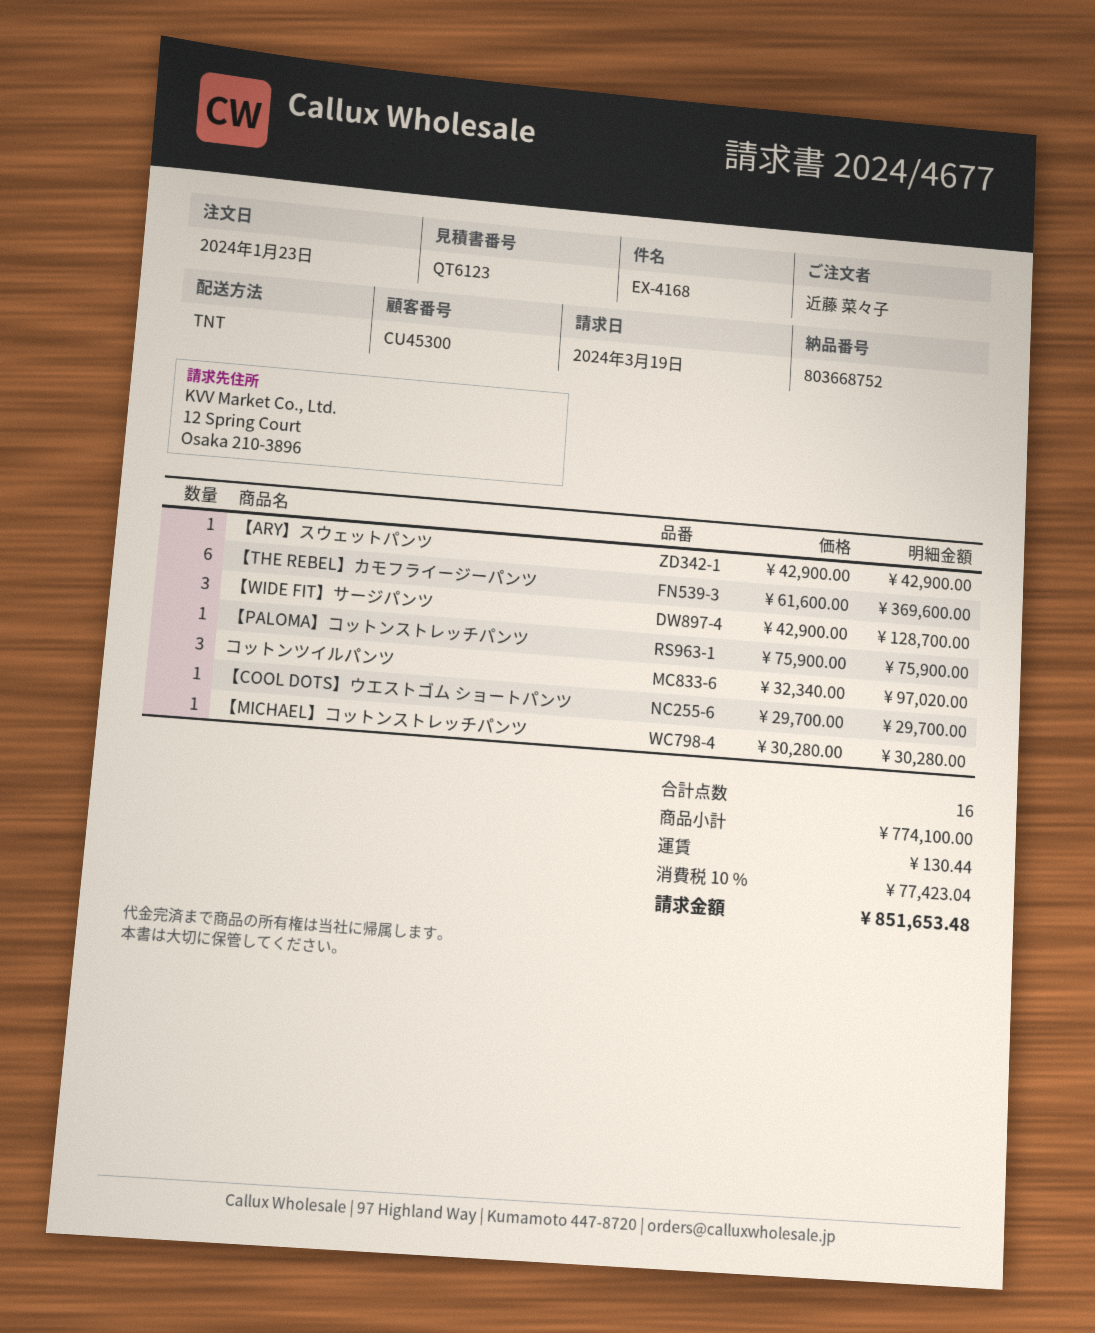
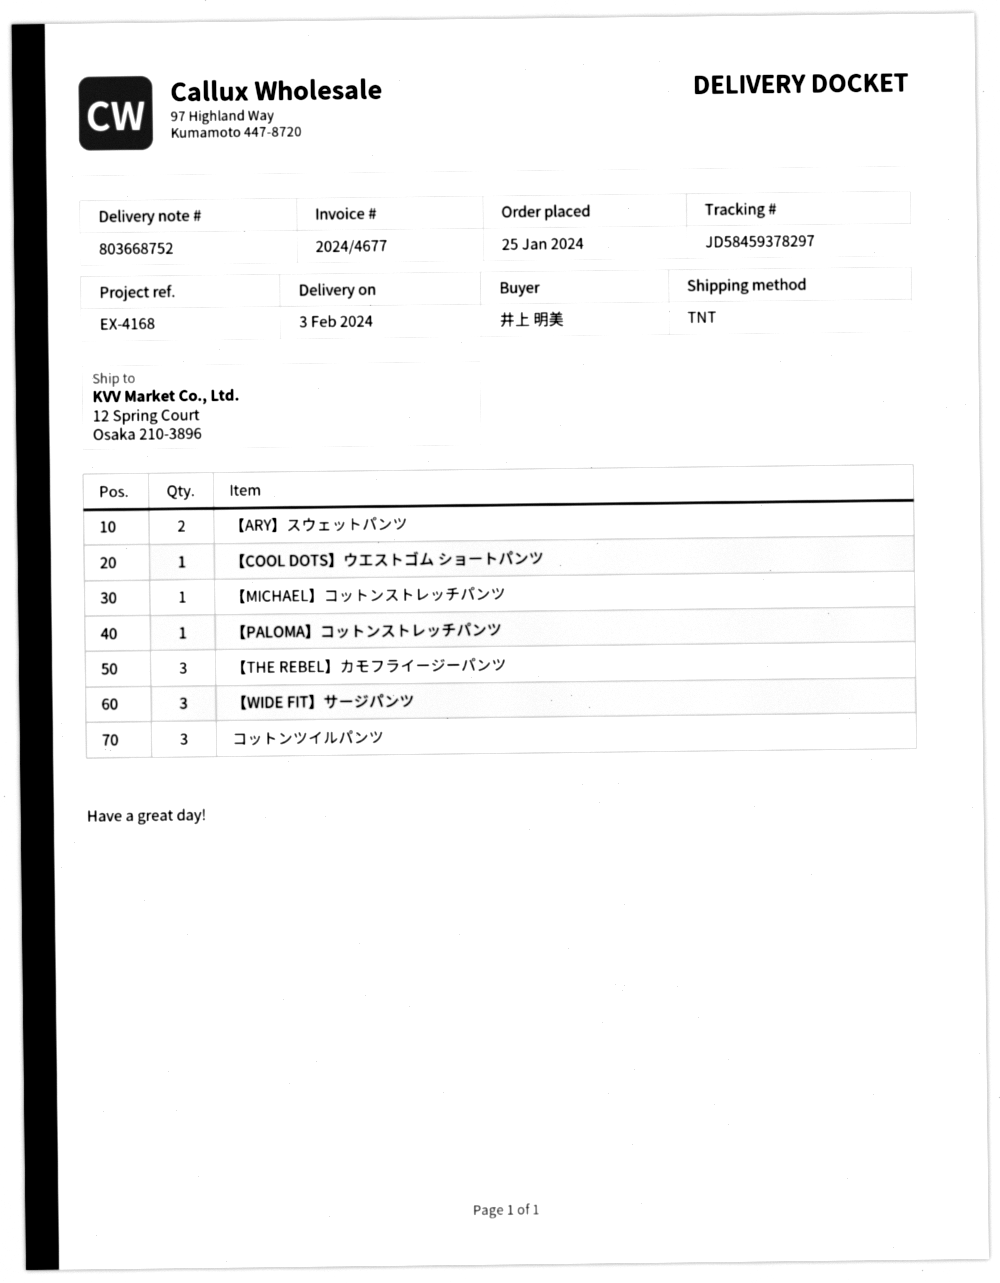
order date: 2024-01-23 -> 2024-01-25
ordered by: 近藤 菜々子 -> 井上 明美
【ARY】スウェットパンツ: 1 -> 2
【THE REBEL】カモフライージーパンツ: 6 -> 3

